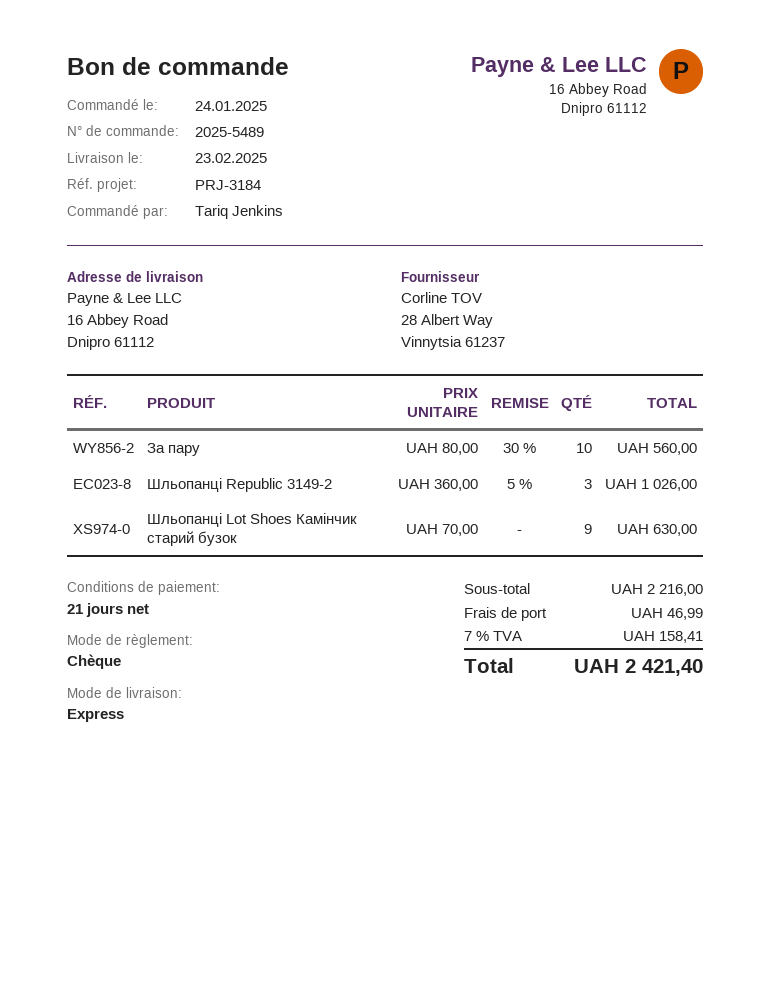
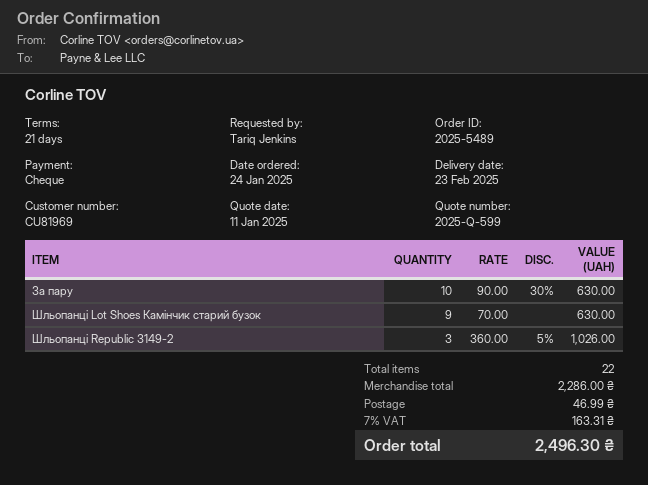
За пару: 10 x 80.00 - 30% = 560.00 -> 10 x 90.00 - 30% = 630.00
subtotal: 2216.00 -> 2286.00
tax: 7% = 158.41 -> 7% = 163.31
total: 2421.40 -> 2496.30

